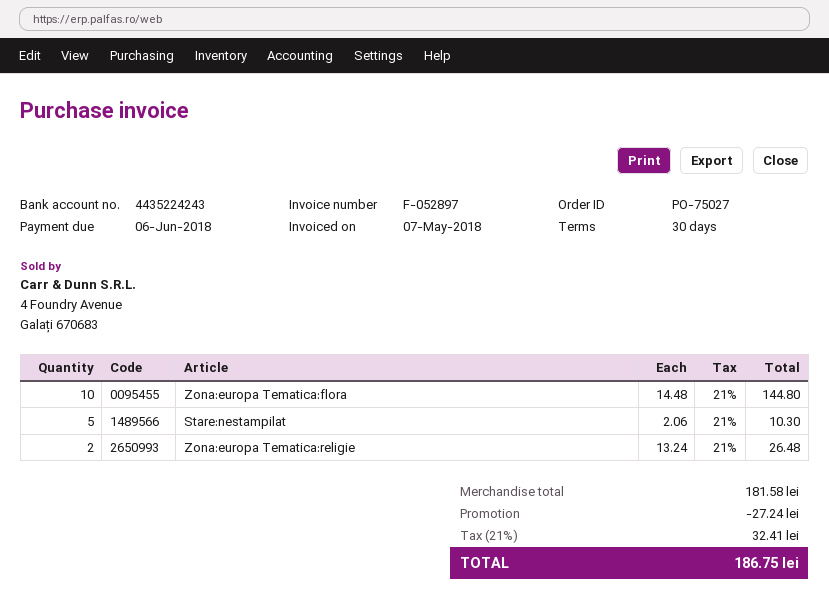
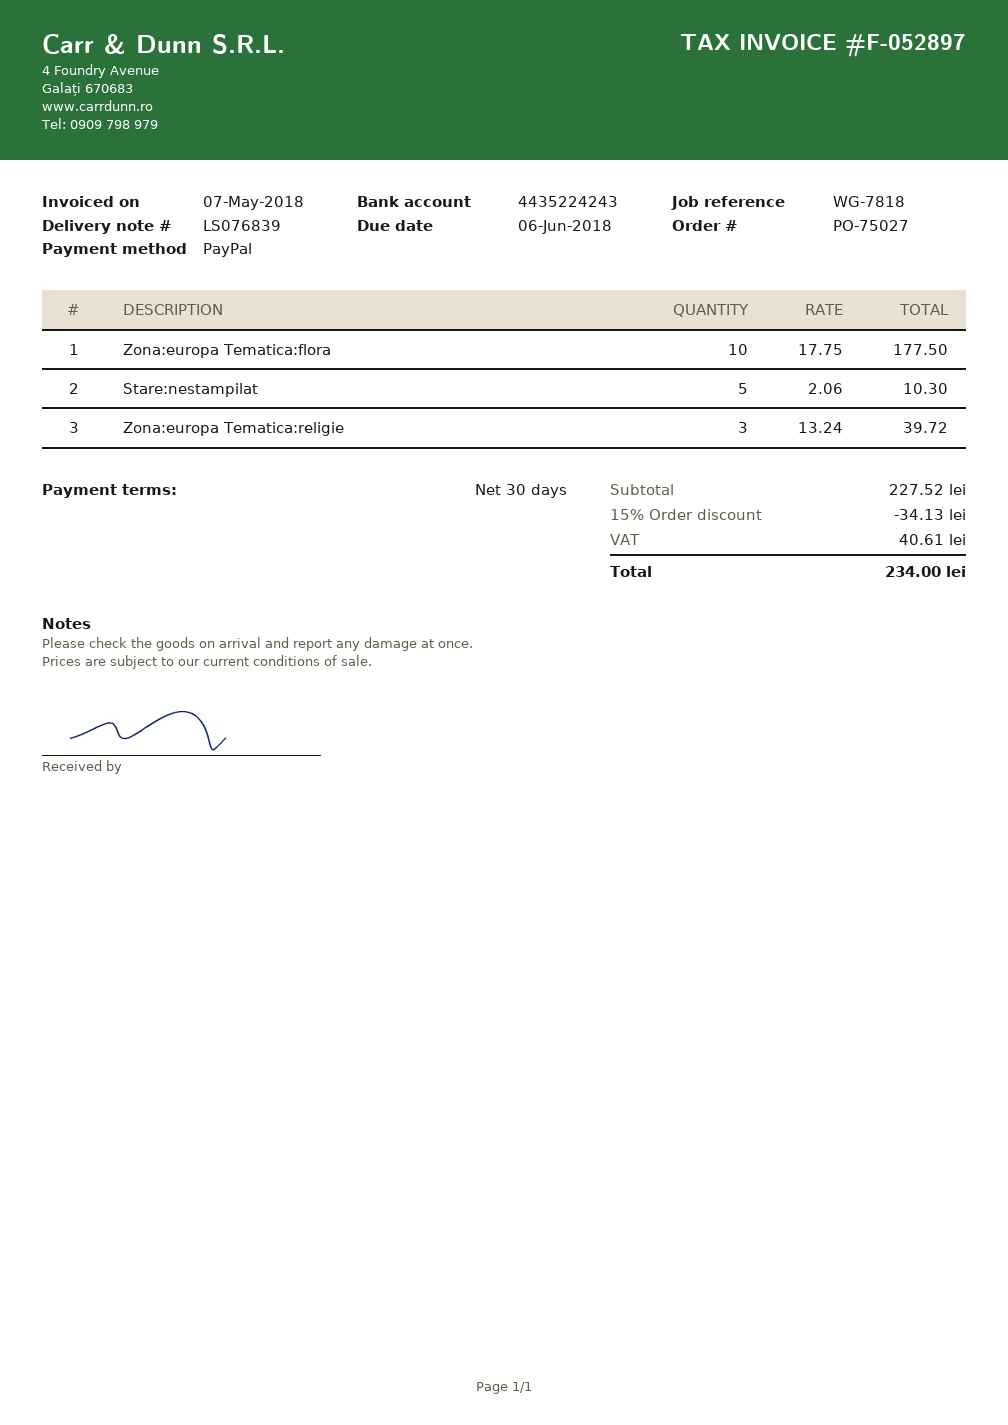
Zona:europa Tematica:flora: 10 x 14.48 = 144.80 -> 10 x 17.75 = 177.50
Zona:europa Tematica:religie: 2 x 13.24 = 26.48 -> 3 x 13.24 = 39.72
subtotal: 181.58 -> 227.52
discount: 27.24 -> 34.13
tax: 32.41 -> 40.61
total: 186.75 -> 234.00

